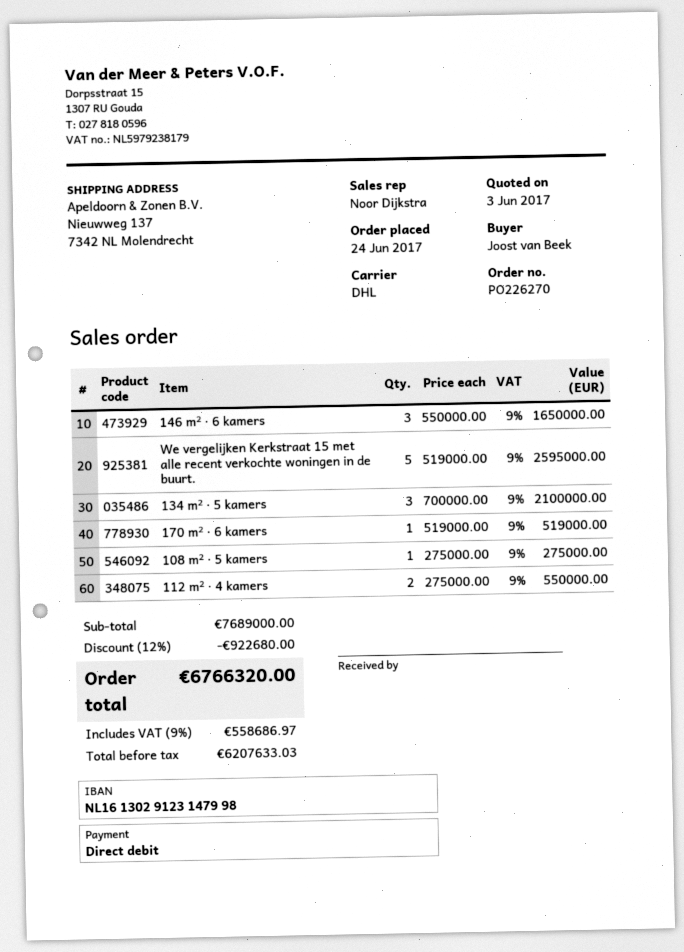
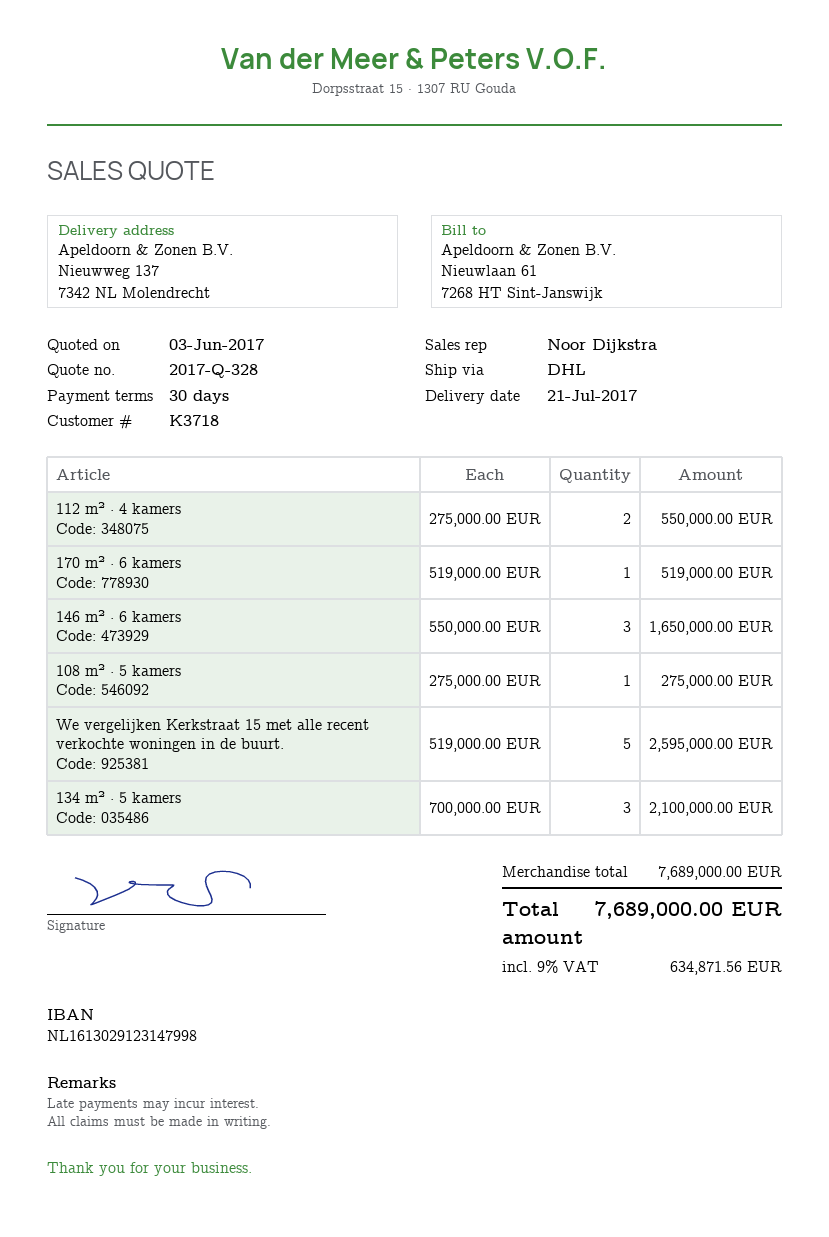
discount: 12% = 922680.00 -> none
tax: 9% = 558686.97 -> 9% = 634871.56
total: 6766320.00 -> 7689000.00

